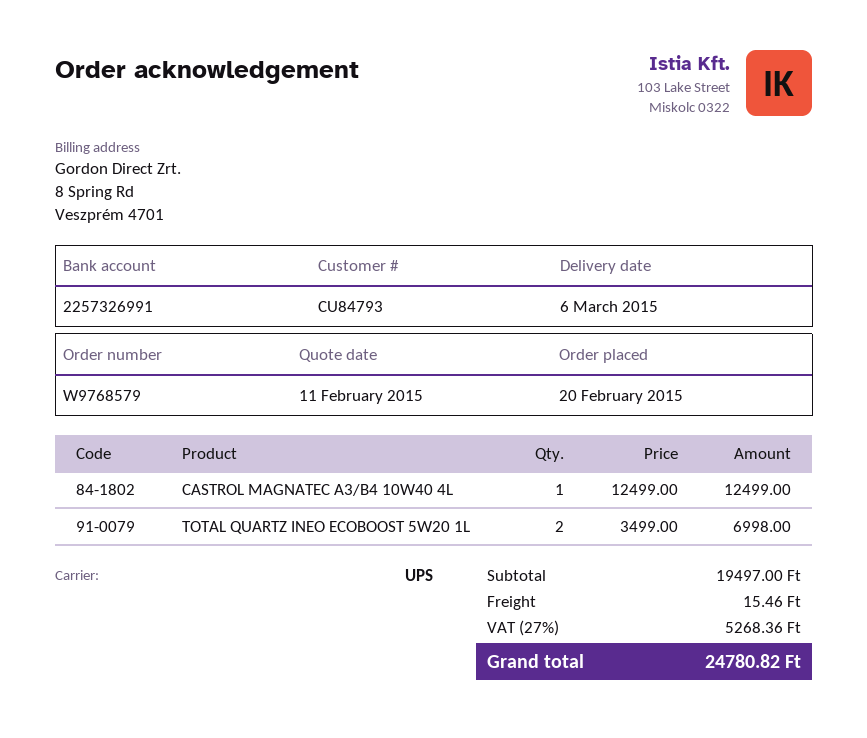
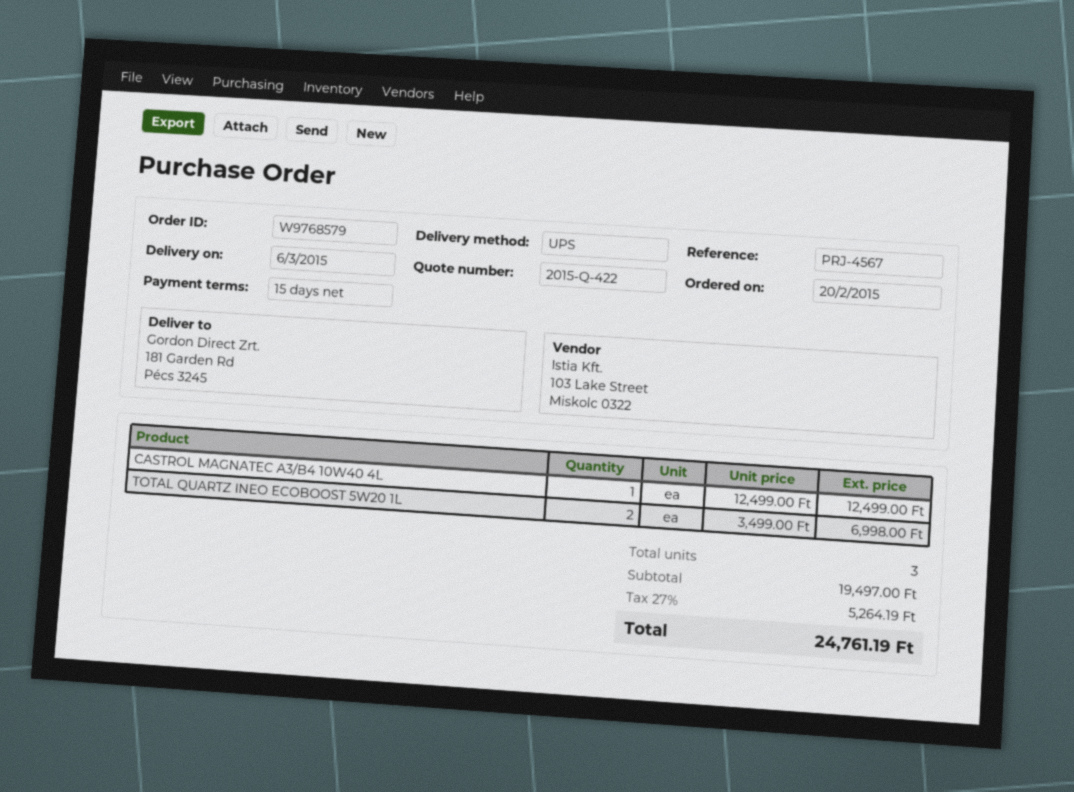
shipping: 15.46 -> none
tax: 27% = 5268.36 -> 27% = 5264.19
total: 24780.82 -> 24761.19

